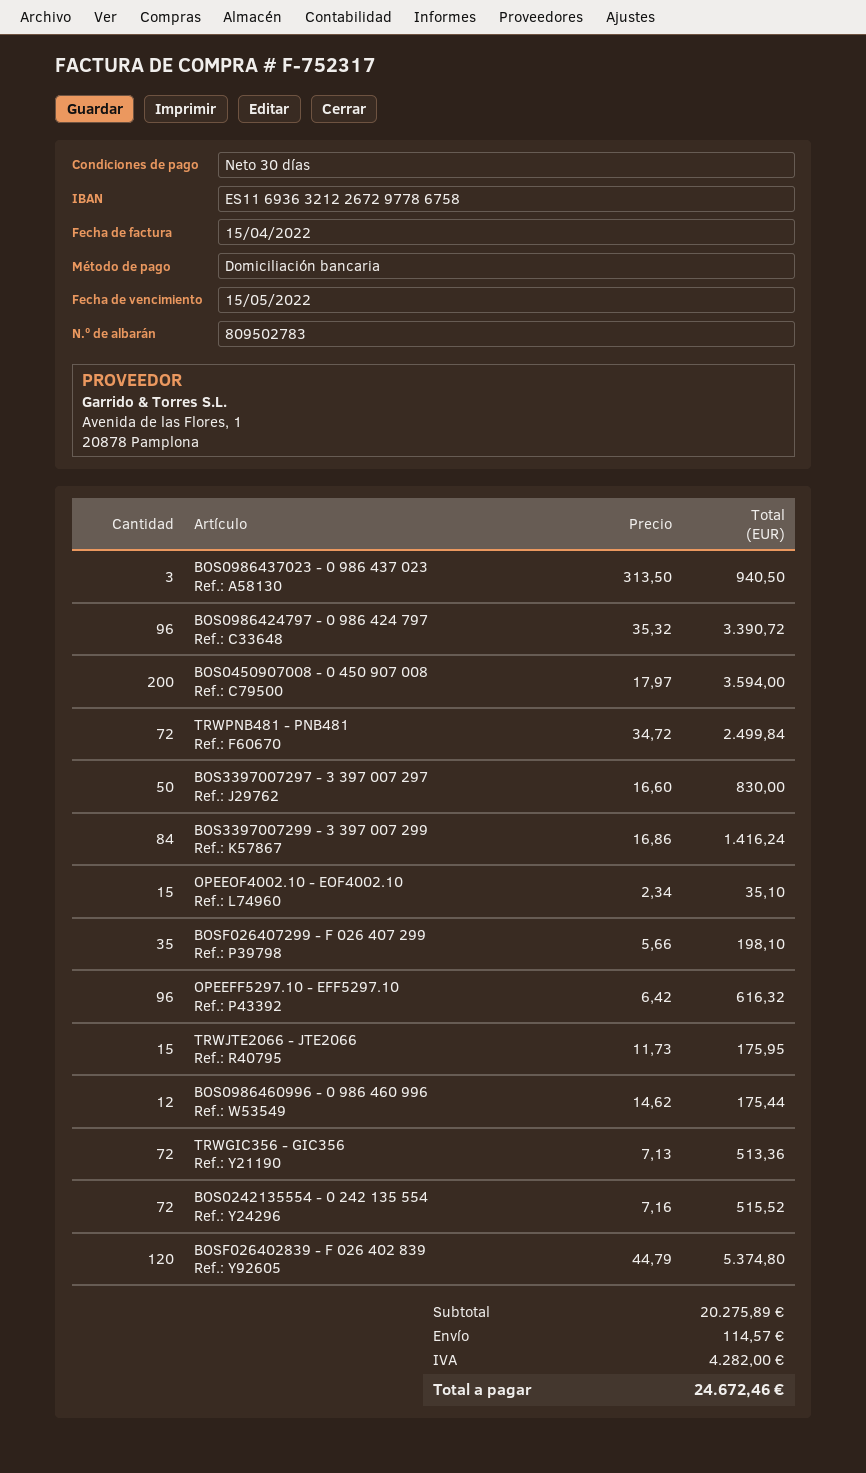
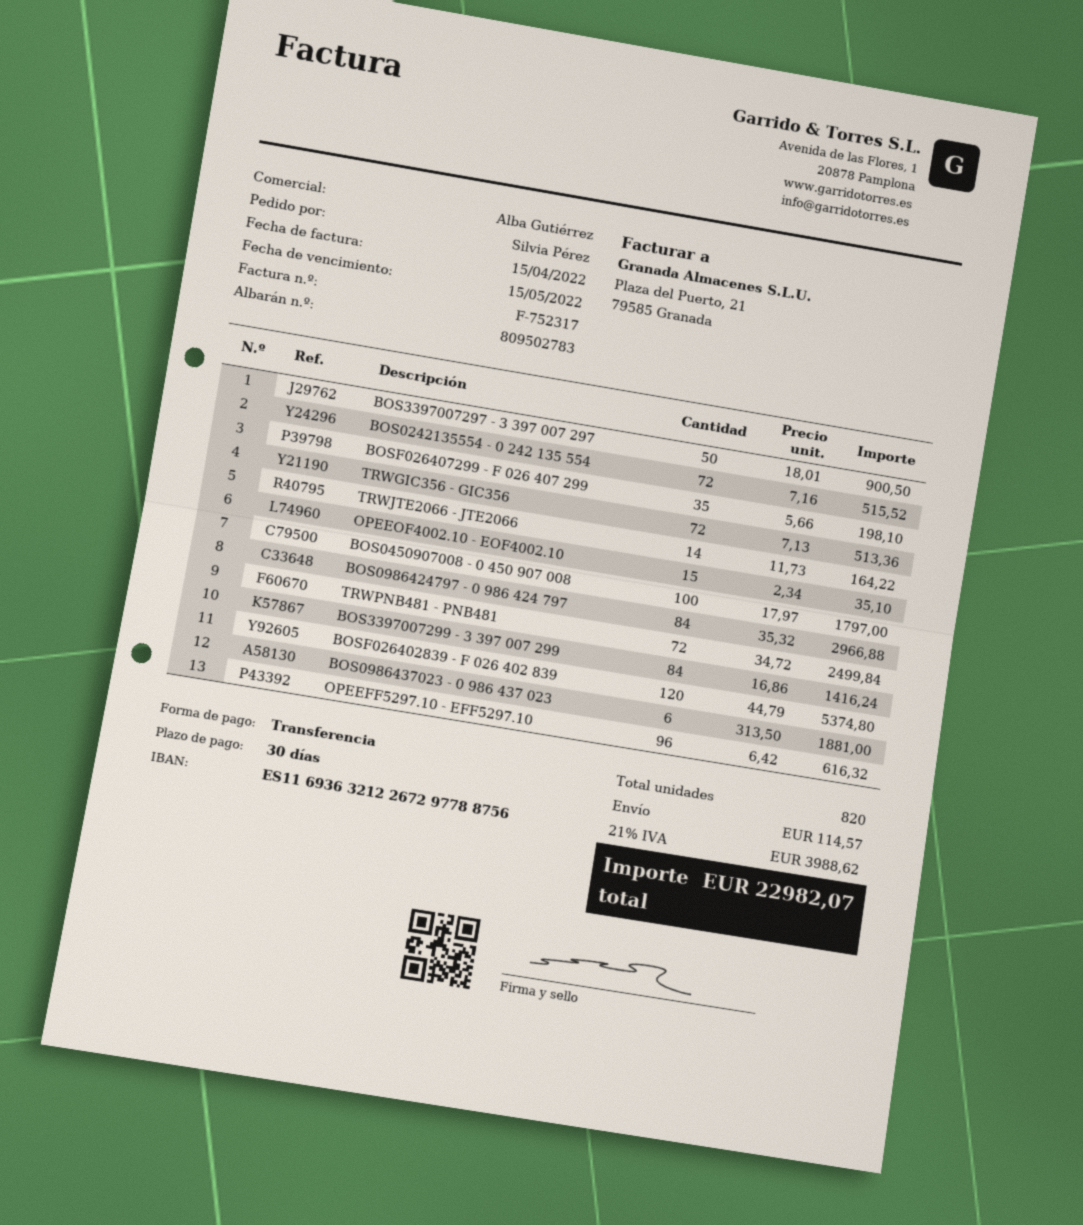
payment method: direct debit -> bank transfer
bank account: ES1169363212267297786758 -> ES1169363212267297788756
BOS0986437023 - 0 986 437 023: 3 x 313.50 = 940.50 -> 6 x 313.50 = 1881.00
BOS0986424797 - 0 986 424 797: 96 x 35.32 = 3390.72 -> 84 x 35.32 = 2966.88
BOS0450907008 - 0 450 907 008: 200 x 17.97 = 3594.00 -> 100 x 17.97 = 1797.00
BOS3397007297 - 3 397 007 297: 50 x 16.60 = 830.00 -> 50 x 18.01 = 900.50
TRWJTE2066 - JTE2066: 15 x 11.73 = 175.95 -> 14 x 11.73 = 164.22
BOS0986460996 - 0 986 460 996: 12 x 14.62 = 175.44 -> none
tax: 4282.00 -> 3988.62
total: 24672.46 -> 22982.07

